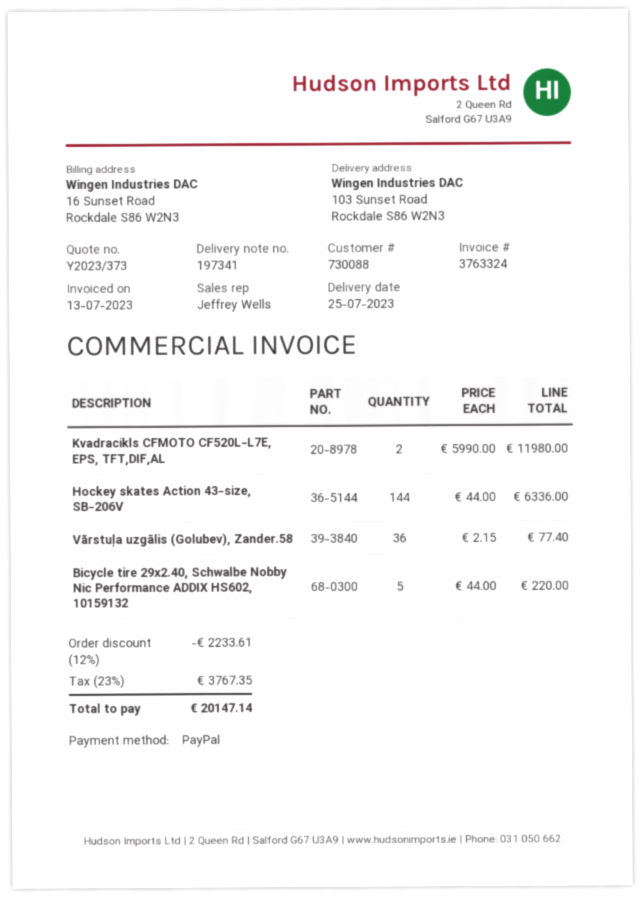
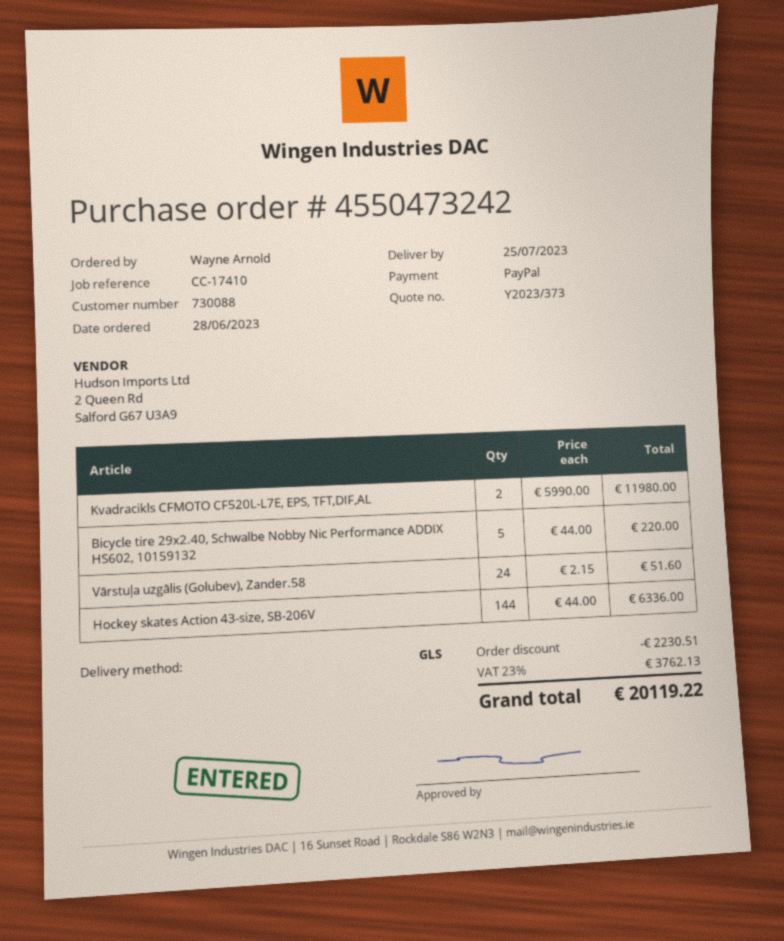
Vārstuļa uzgālis (Golubev), Zander.58: 36 x 2.15 = 77.40 -> 24 x 2.15 = 51.60
discount: 2233.61 -> 2230.51
tax: 23% = 3767.35 -> 23% = 3762.13
total: 20147.14 -> 20119.22

